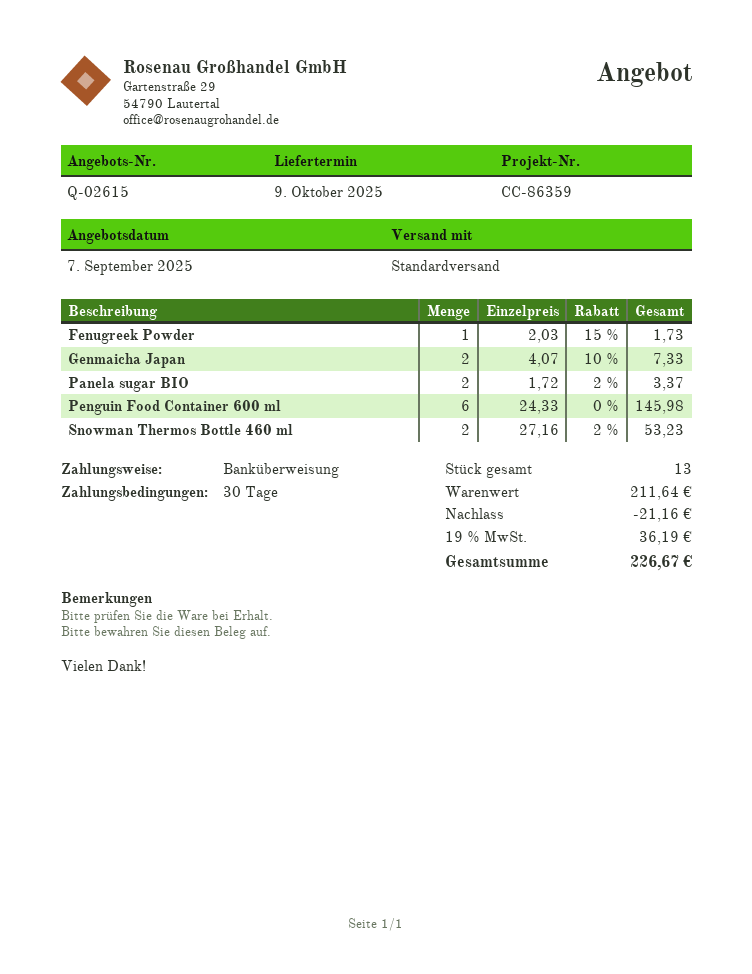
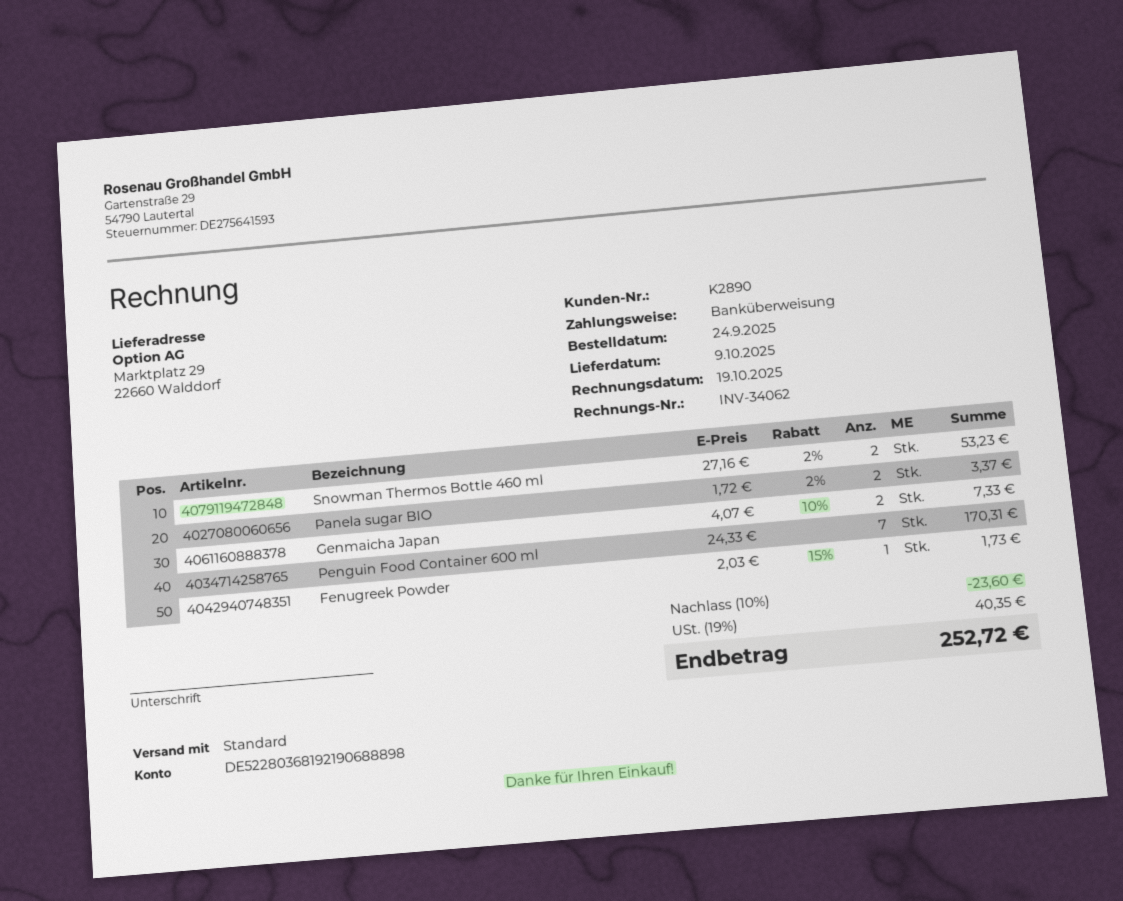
Penguin Food Container 600 ml: 6 x 24.33 = 145.98 -> 7 x 24.33 = 170.31
discount: 21.16 -> 23.60
tax: 19% = 36.19 -> 19% = 40.35
total: 226.67 -> 252.72

